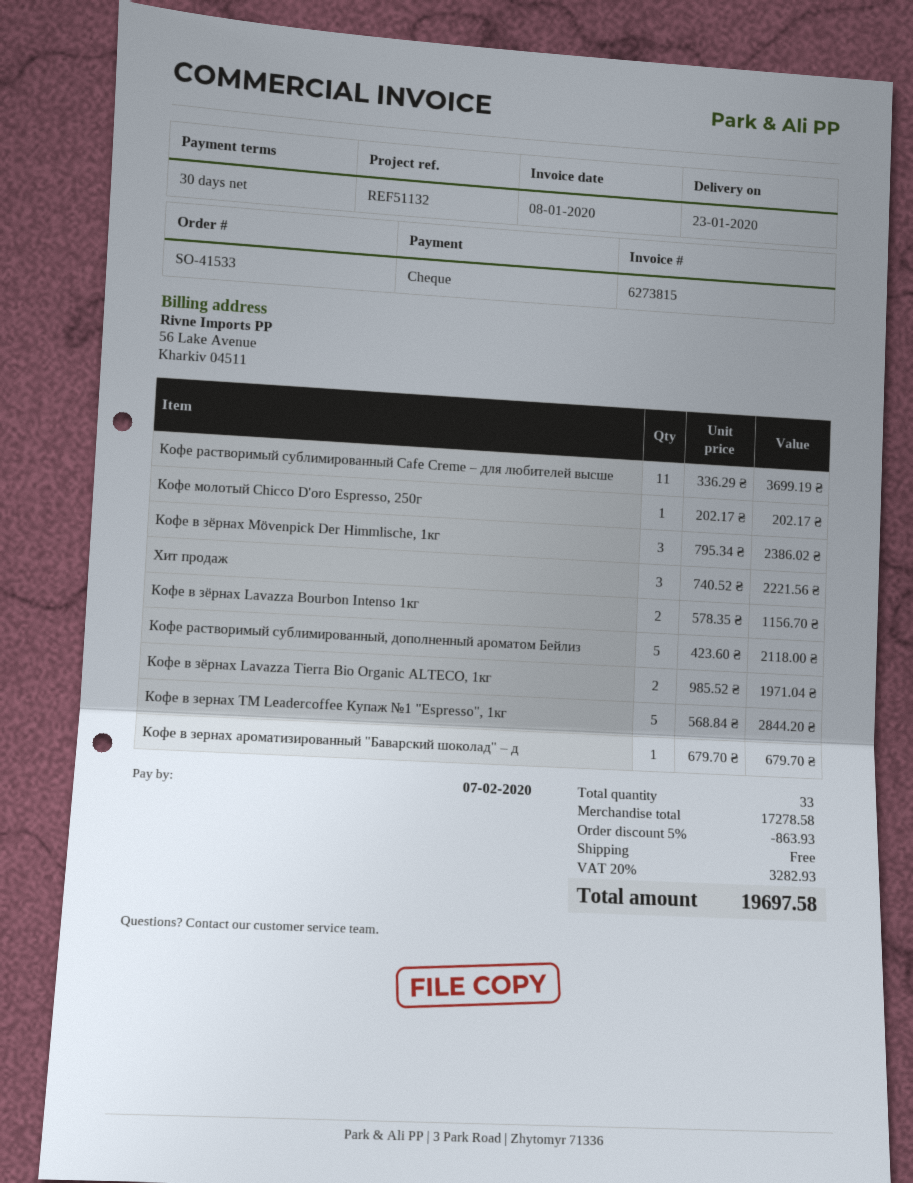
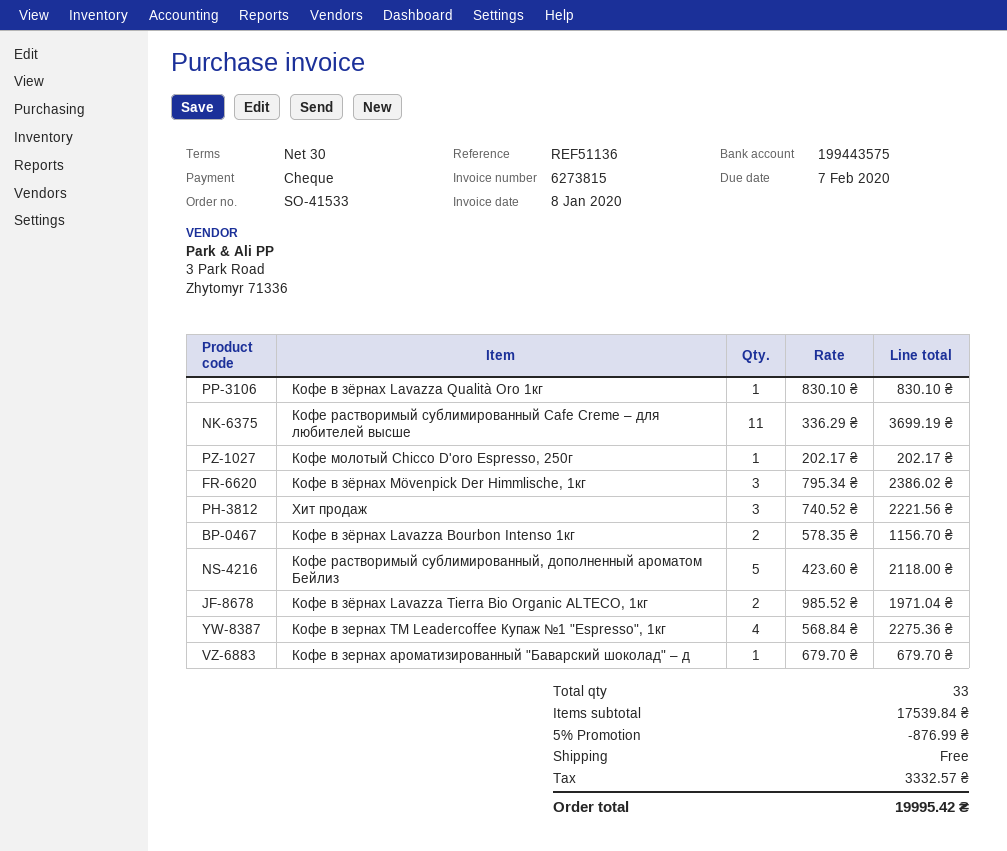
reference: REF51132 -> REF51136
Кофе в зернах TM Leadercoffee Купаж №1 "Espresso", 1кг: 5 x 568.84 = 2844.20 -> 4 x 568.84 = 2275.36
Кофе в зёрнах Lavazza Qualità Oro 1кг: none -> 1 x 830.10 = 830.10
subtotal: 17278.58 -> 17539.84
discount: 5% = 863.93 -> 5% = 876.99
tax: 3282.93 -> 3332.57
total: 19697.58 -> 19995.42

